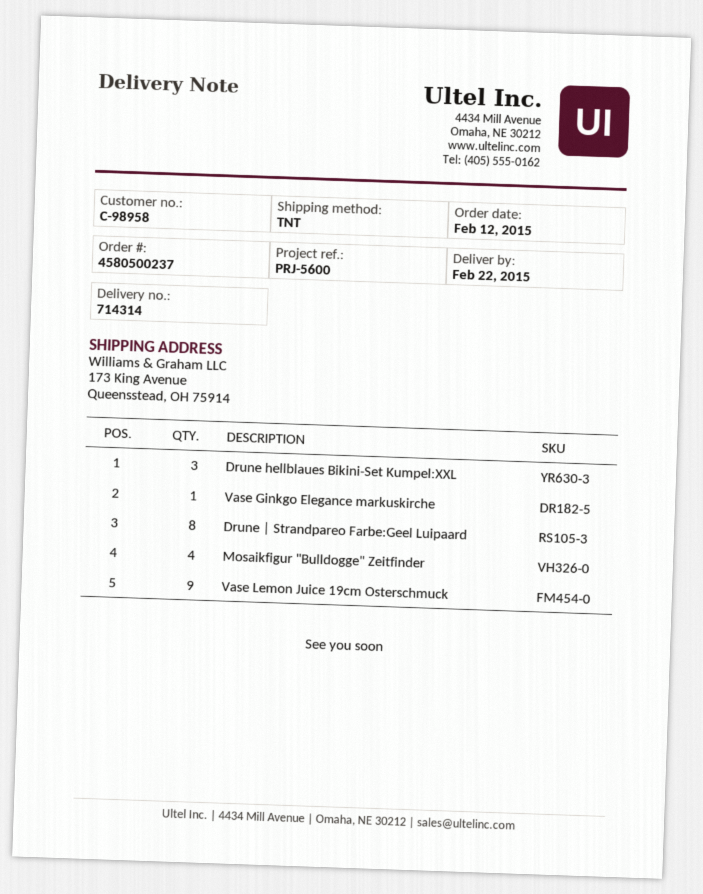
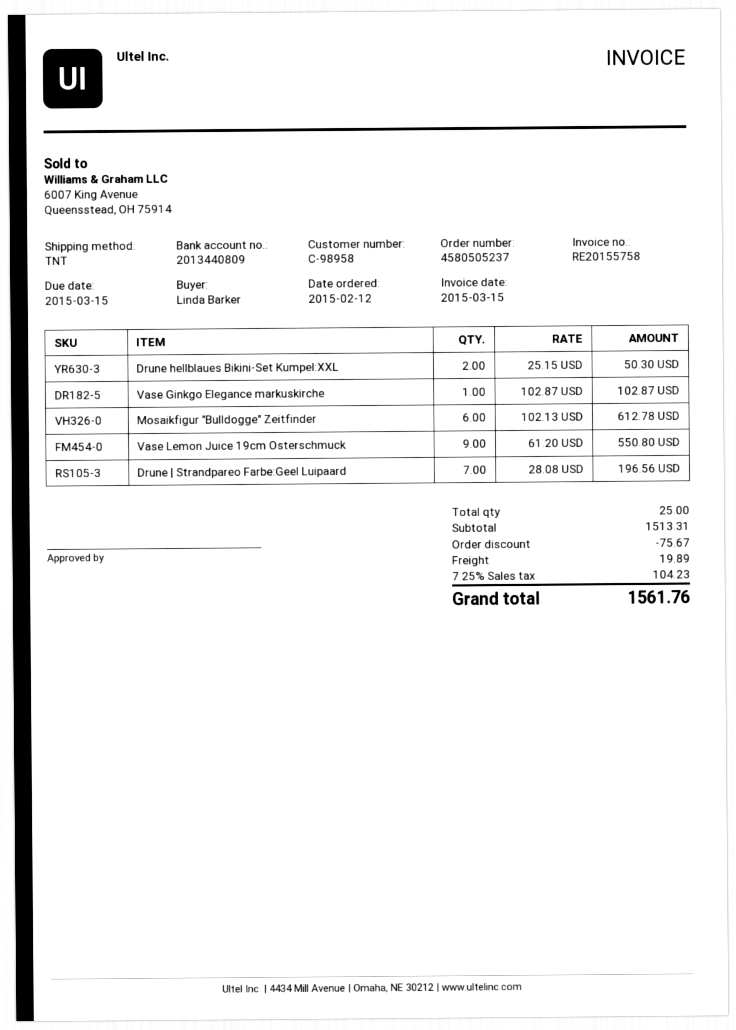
order number: 4580500237 -> 4580505237
Drune hellblaues Bikini-Set Kumpel:XXL: 3 -> 2
Drune | Strandpareo Farbe:Geel Luipaard: 8 -> 7
Mosaikfigur "Bulldogge" Zeitfinder: 4 -> 6

